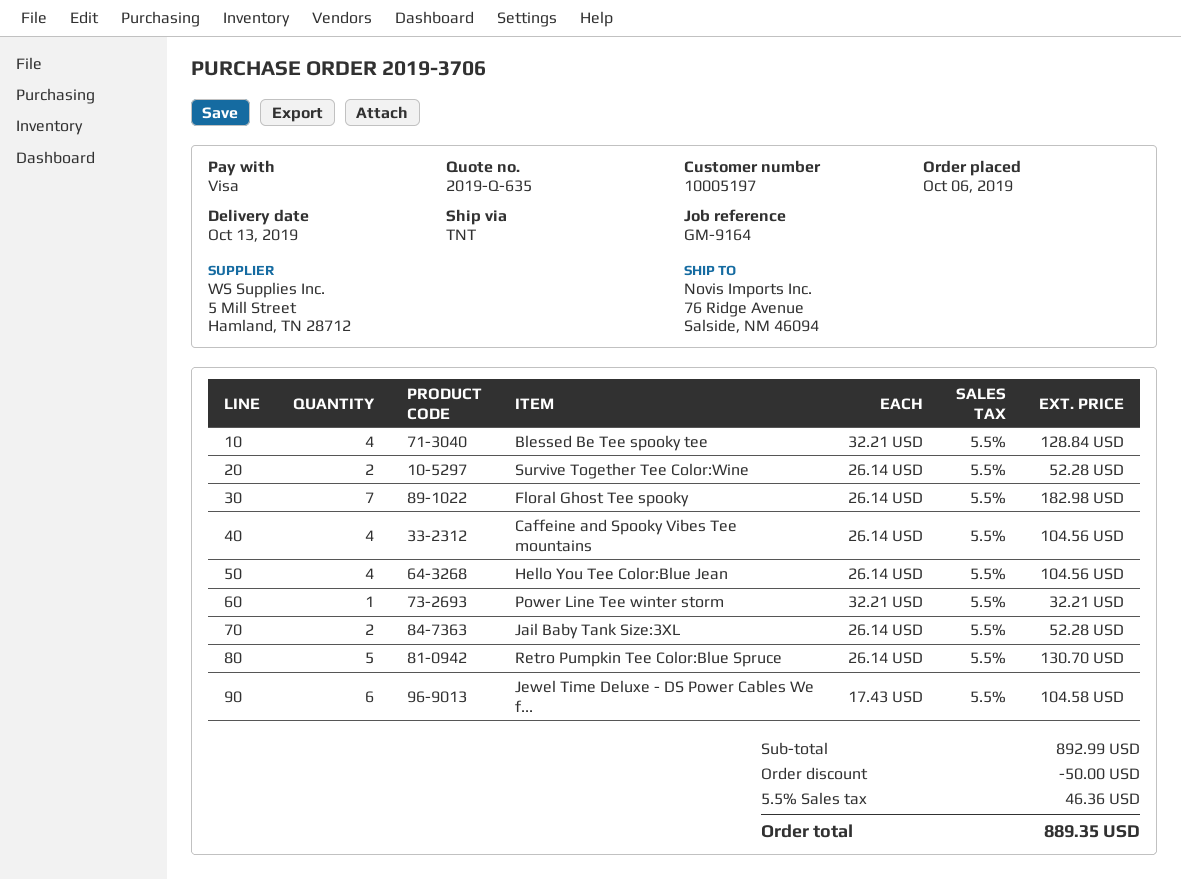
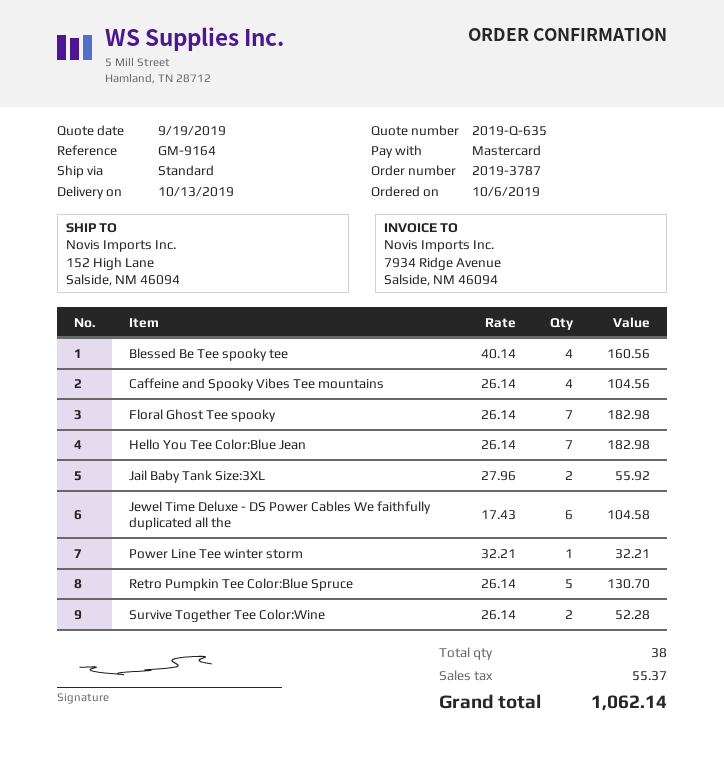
order number: 2019-3706 -> 2019-3787
payment method: Visa -> Mastercard
shipping method: TNT -> standard
ship to: 76 Ridge Avenue, Salside, NM 46094 -> 152 High Lane, Salside, NM 46094
Blessed Be Tee spooky tee: 4 x 32.21 = 128.84 -> 4 x 40.14 = 160.56
Hello You Tee Color:Blue Jean: 4 x 26.14 = 104.56 -> 7 x 26.14 = 182.98
Jail Baby Tank Size:3XL: 2 x 26.14 = 52.28 -> 2 x 27.96 = 55.92
discount: 50.00 -> none
tax: 46.36 -> 55.37
total: 889.35 -> 1062.14

